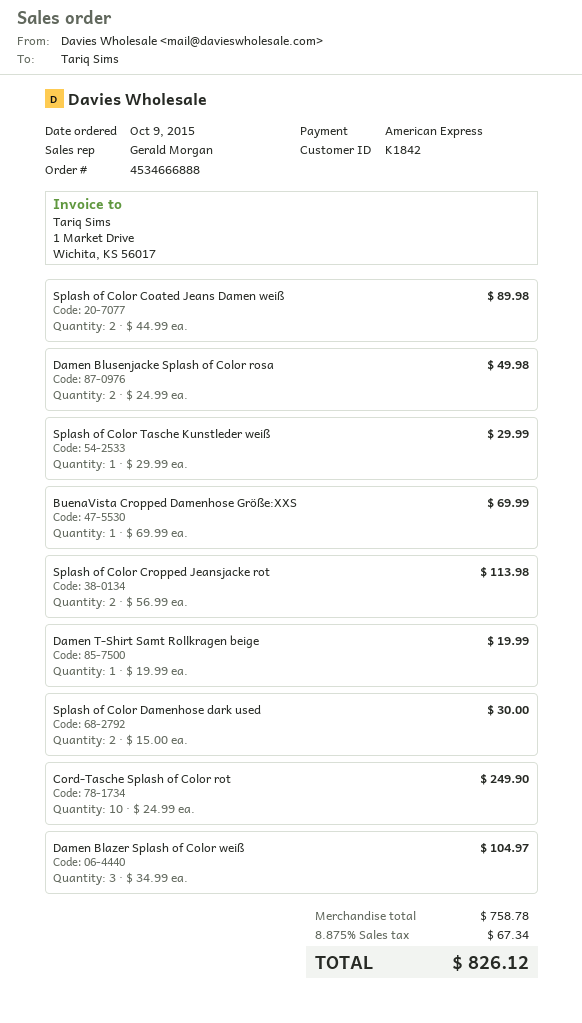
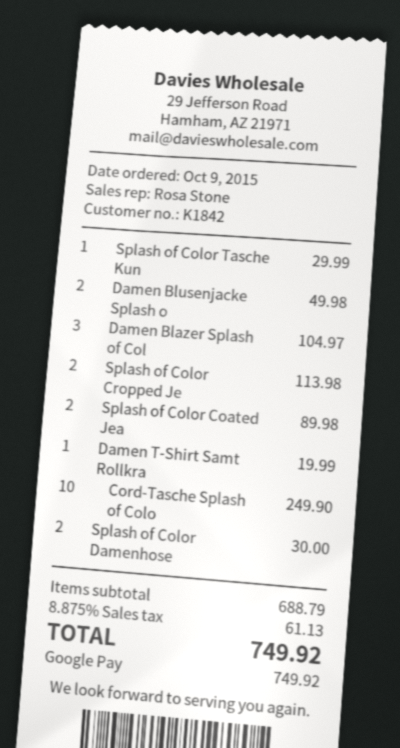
sales rep: Gerald Morgan -> Rosa Stone
payment method: American Express -> Google Pay
BuenaVista Cropped Damenhose Größe:XXS: 1 for 69.99 -> none
subtotal: 758.78 -> 688.79
tax: 8.875% = 67.34 -> 8.875% = 61.13
total: 826.12 -> 749.92

